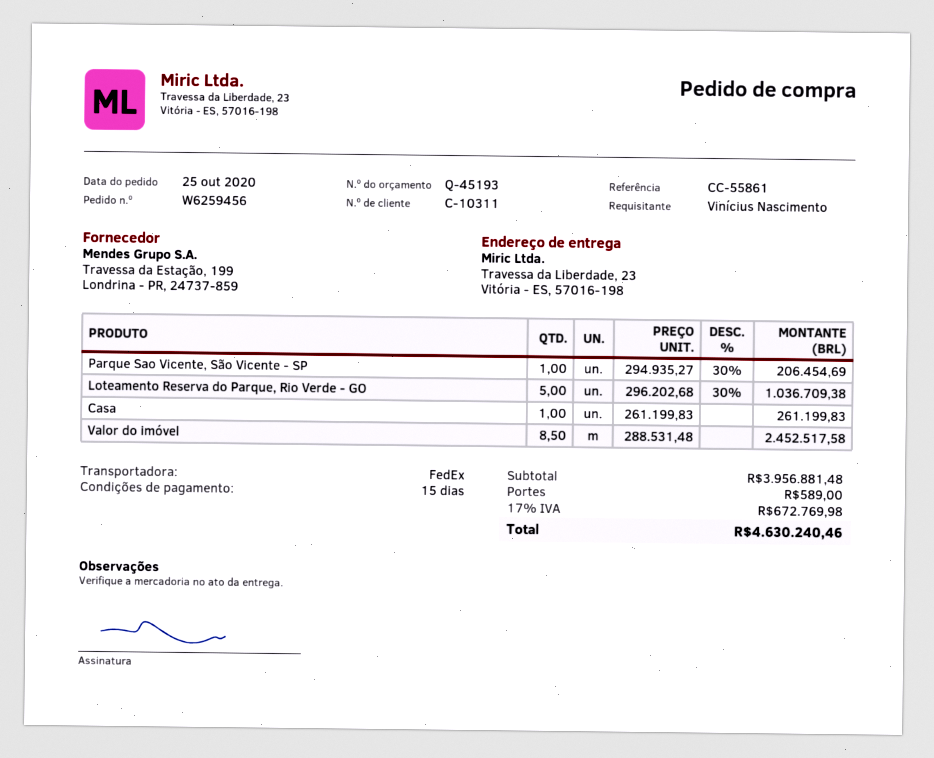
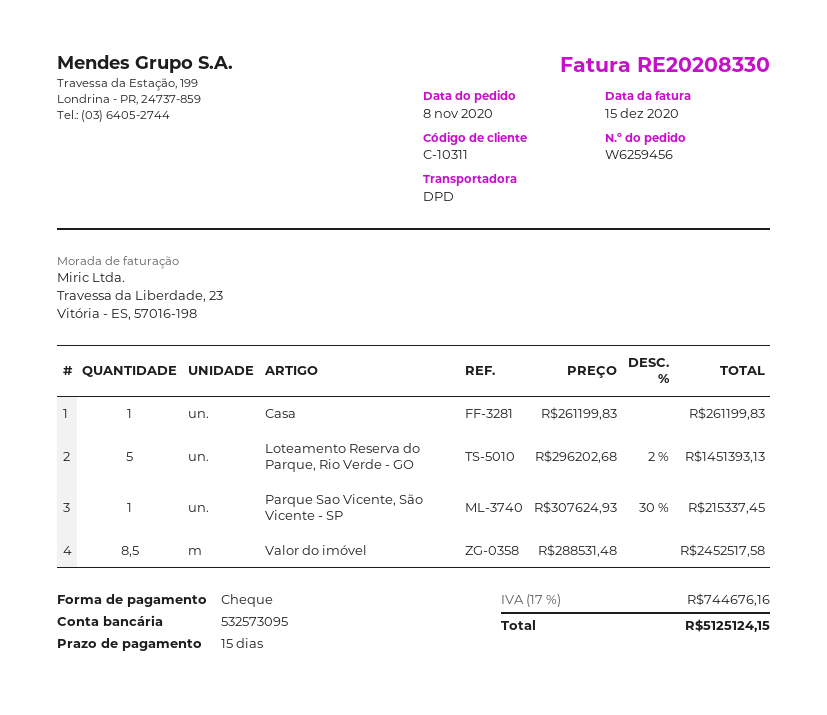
order date: 2020-10-25 -> 2020-11-08
shipping method: FedEx -> DPD
Parque Sao Vicente, São Vicente - SP: 1 x 294935.27 - 30% = 206454.69 -> 1 x 307624.93 - 30% = 215337.45
Loteamento Reserva do Parque, Rio Verde - GO: 5 x 296202.68 - 30% = 1036709.38 -> 5 x 296202.68 - 2% = 1451393.13
shipping: 589.00 -> none
tax: 17% = 672769.98 -> 17% = 744676.16
total: 4630240.46 -> 5125124.15

